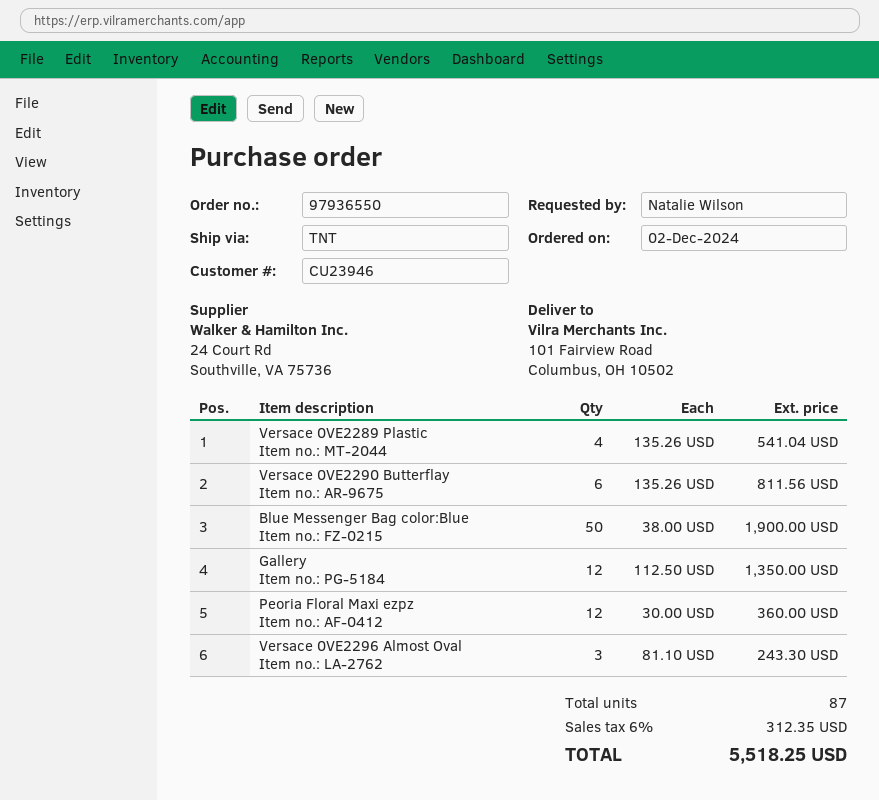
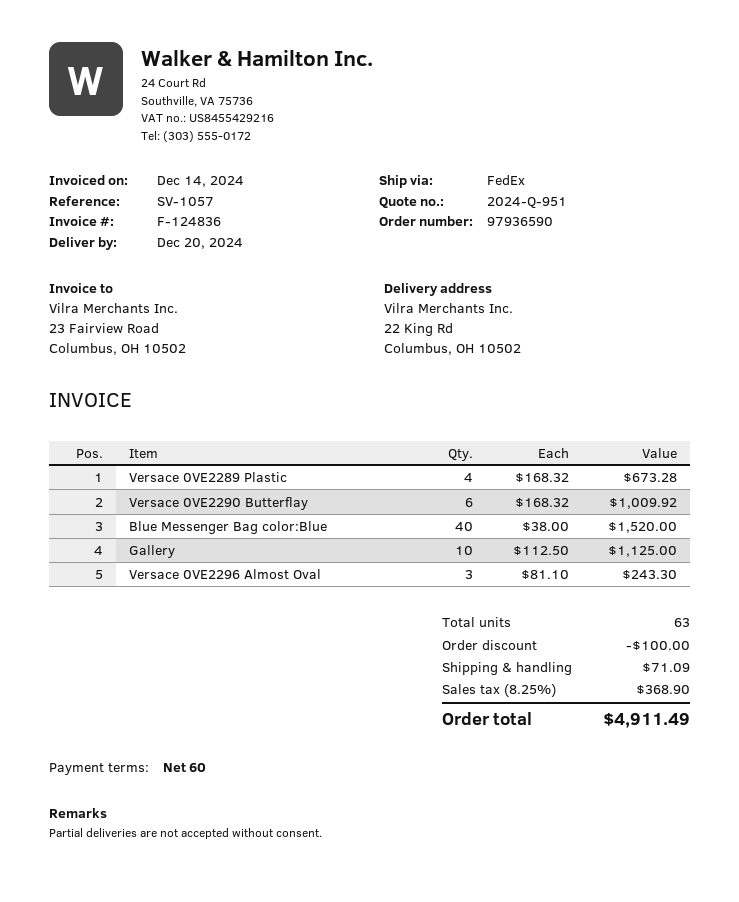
order number: 97936550 -> 97936590
shipping method: TNT -> FedEx
ship to: 101 Fairview Road, Columbus, OH 10502 -> 22 King Rd, Columbus, OH 10502
Versace 0VE2289 Plastic: 4 x 135.26 = 541.04 -> 4 x 168.32 = 673.28
Versace 0VE2290 Butterflay: 6 x 135.26 = 811.56 -> 6 x 168.32 = 1009.92
Blue Messenger Bag color:Blue: 50 x 38.00 = 1900.00 -> 40 x 38.00 = 1520.00
Gallery: 12 x 112.50 = 1350.00 -> 10 x 112.50 = 1125.00
Peoria Floral Maxi ezpz: 12 x 30.00 = 360.00 -> none
total quantity: 87 -> 63
discount: none -> 100.00
shipping: none -> 71.09
tax: 6% = 312.35 -> 8.25% = 368.90
total: 5518.25 -> 4911.49

